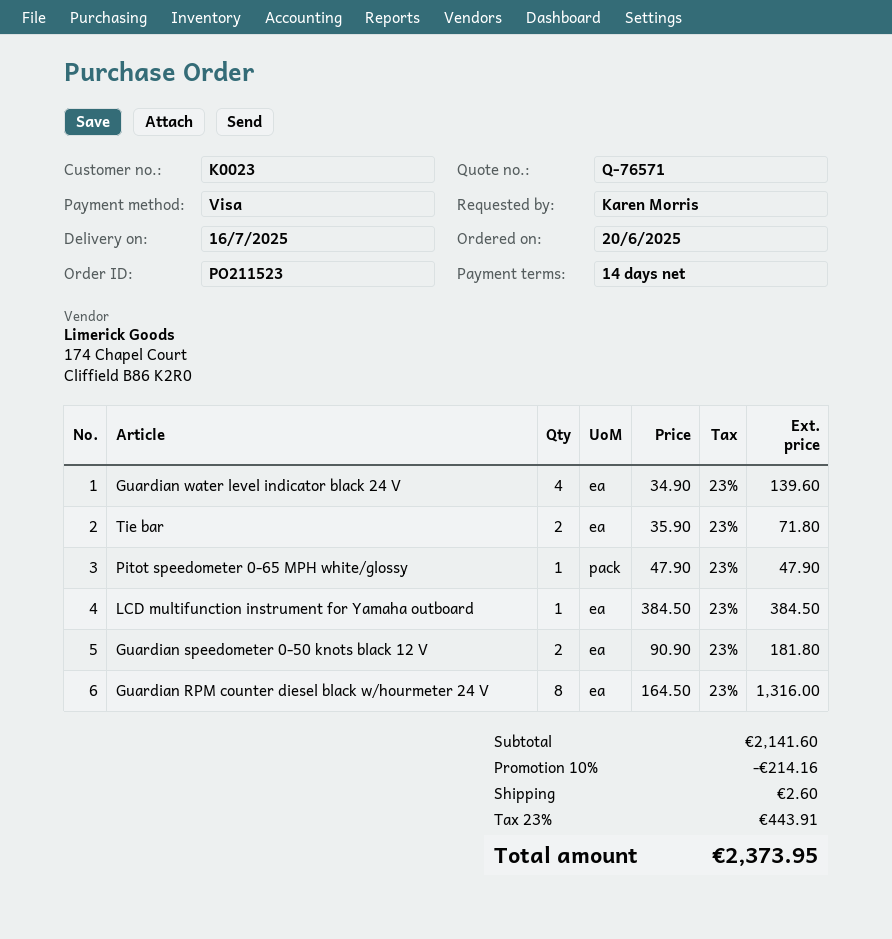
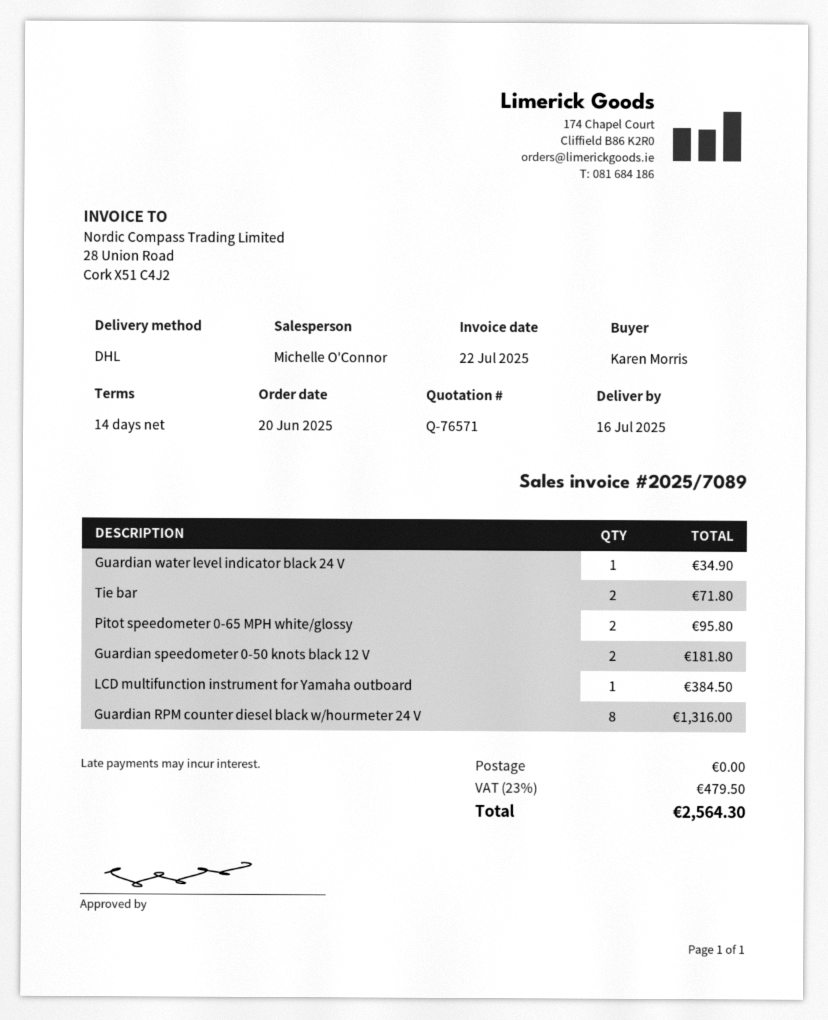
Guardian water level indicator black 24 V: 4 for 139.60 -> 1 for 34.90
Pitot speedometer 0-65 MPH white/glossy: 1 for 47.90 -> 2 for 95.80
discount: 10% = 214.16 -> none
shipping: 2.60 -> 0.00
tax: 23% = 443.91 -> 23% = 479.50
total: 2373.95 -> 2564.30

